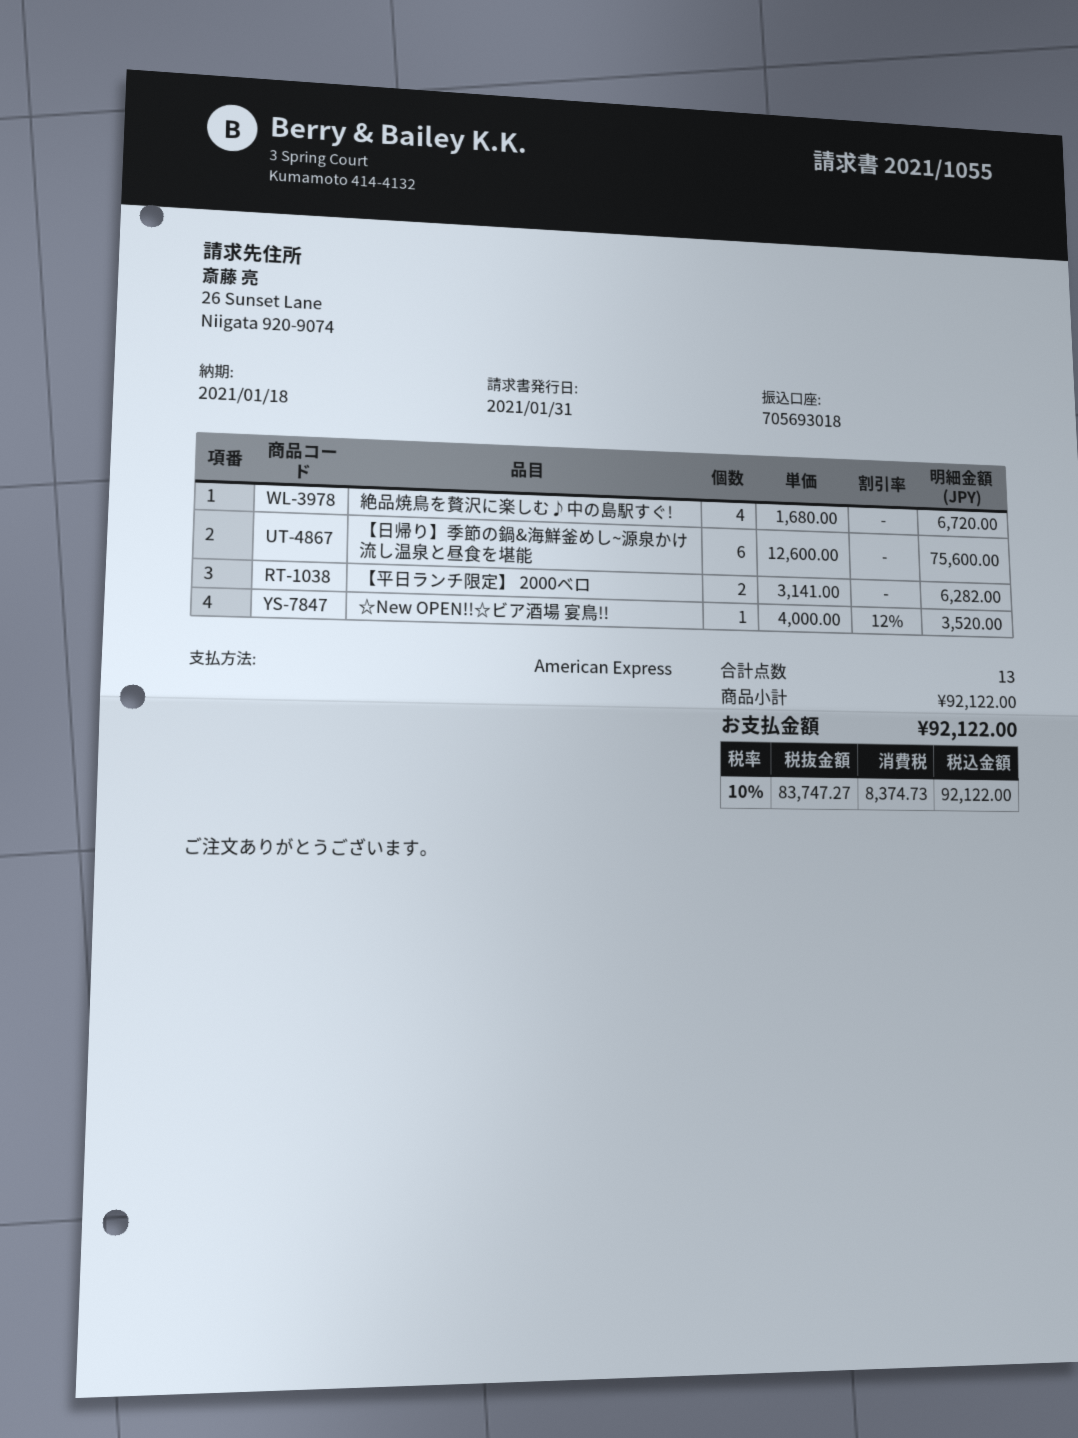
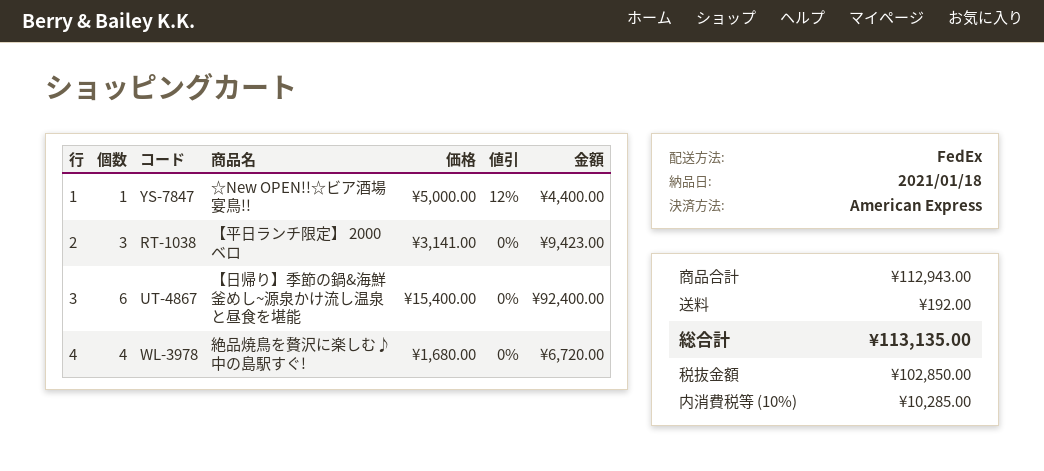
【日帰り】季節の鍋&海鮮釜めし~源泉かけ流し温泉と昼食を堪能: 6 x 12600.00 = 75600.00 -> 6 x 15400.00 = 92400.00
【平日ランチ限定】 2000ベロ: 2 x 3141.00 = 6282.00 -> 3 x 3141.00 = 9423.00
☆New OPEN!!☆ビア酒場 宴鳥!!: 1 x 4000.00 - 12% = 3520.00 -> 1 x 5000.00 - 12% = 4400.00
subtotal: 92122.00 -> 112943.00
shipping: none -> 192.00
net: 83747.27 -> 102850.00
tax: 10% = 8374.73 -> 10% = 10285.00
total: 92122.00 -> 113135.00

